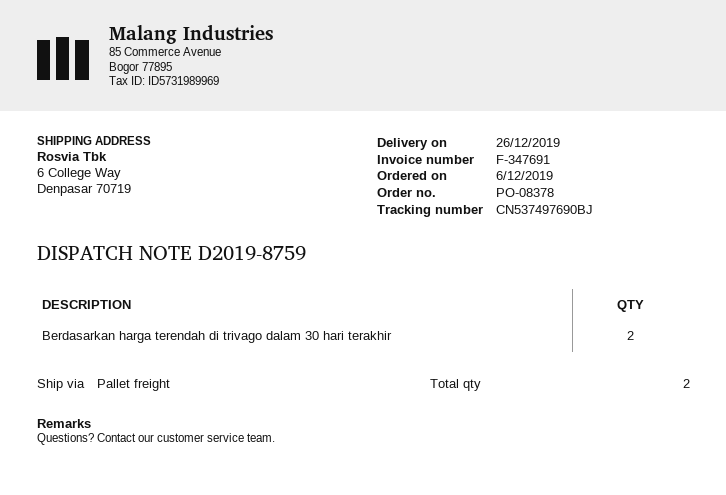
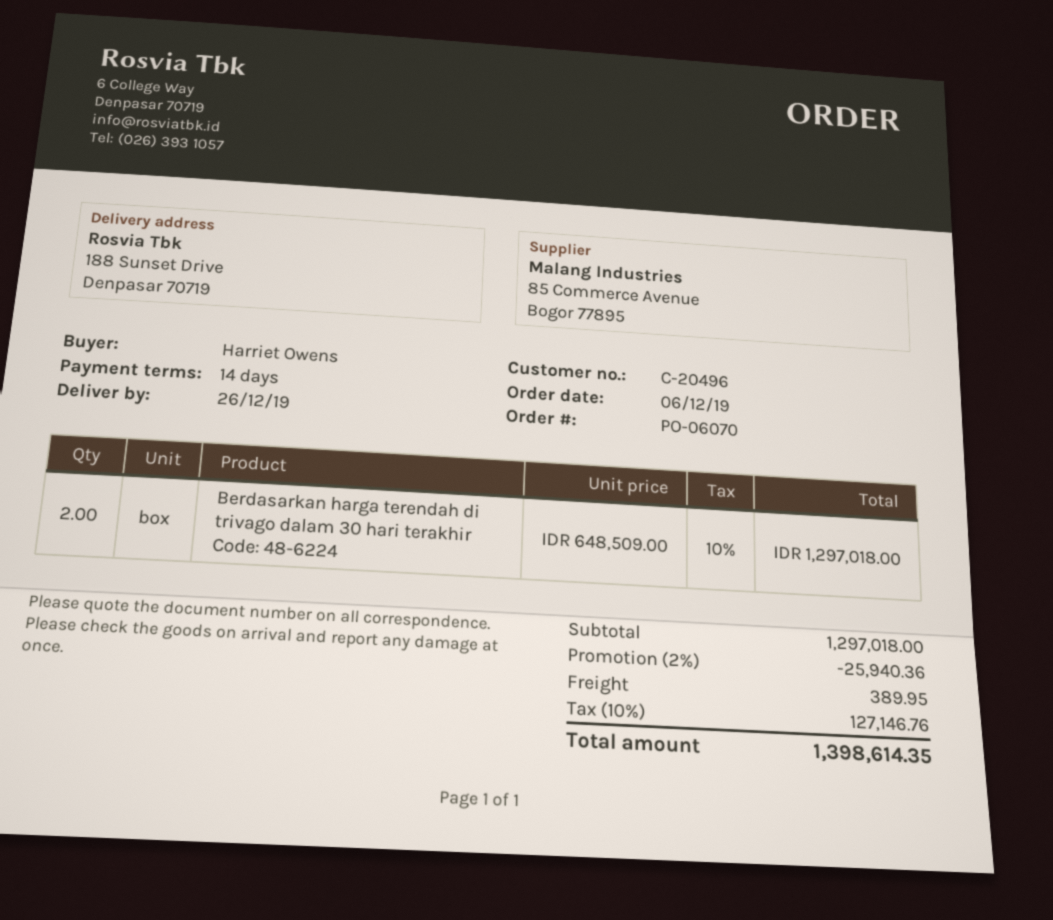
order number: PO-08378 -> PO-06070
ship to: 6 College Way, Denpasar 70719 -> 188 Sunset Drive, Denpasar 70719

